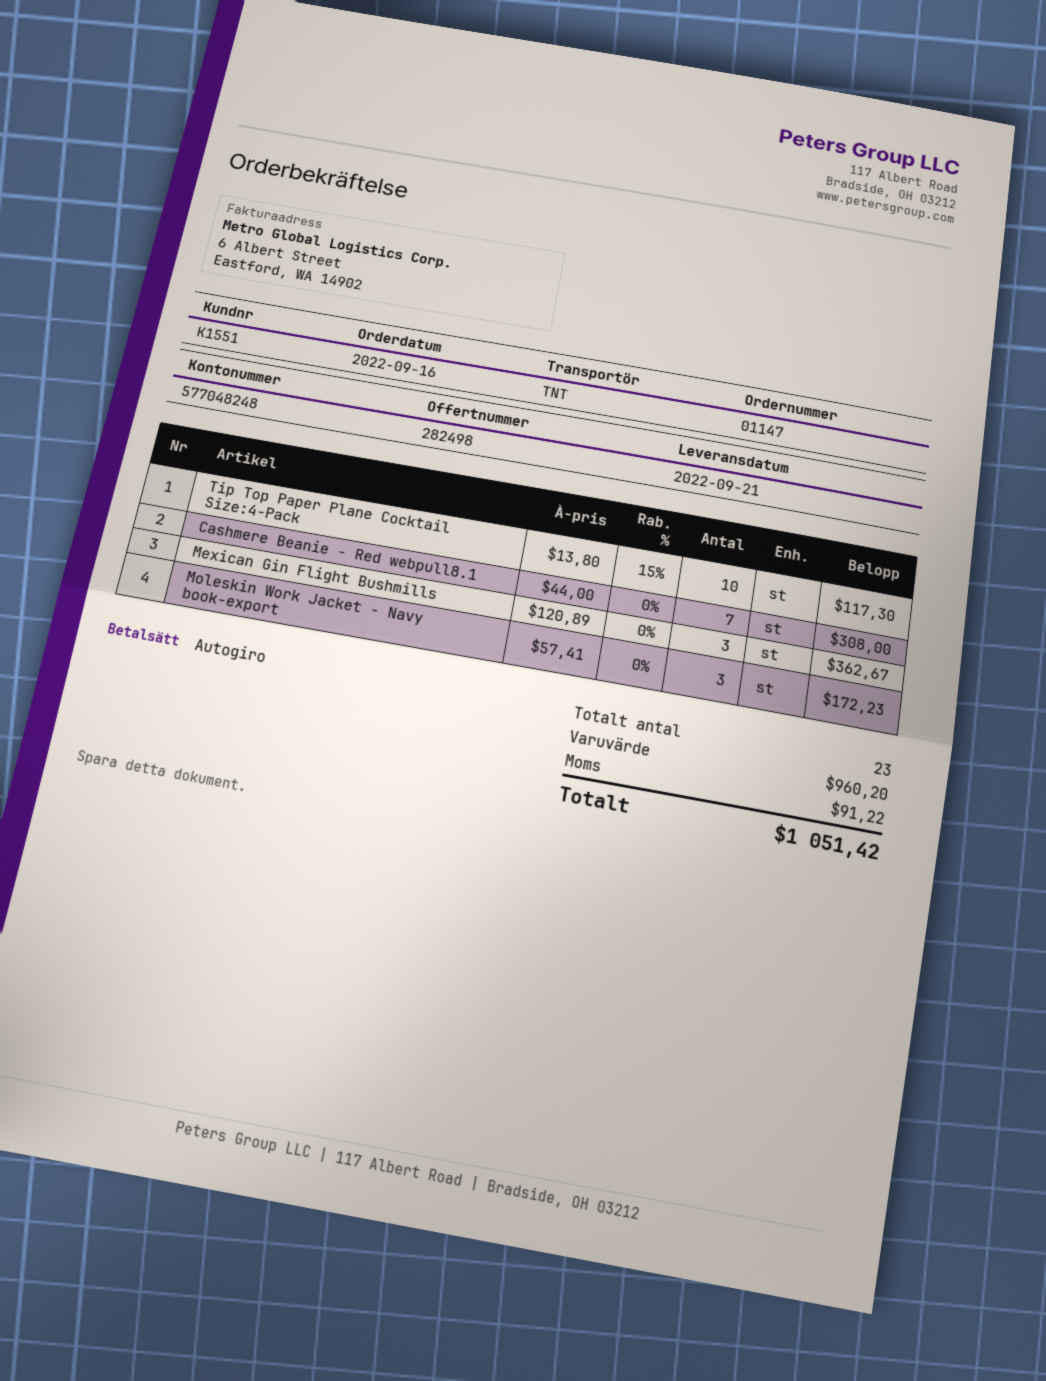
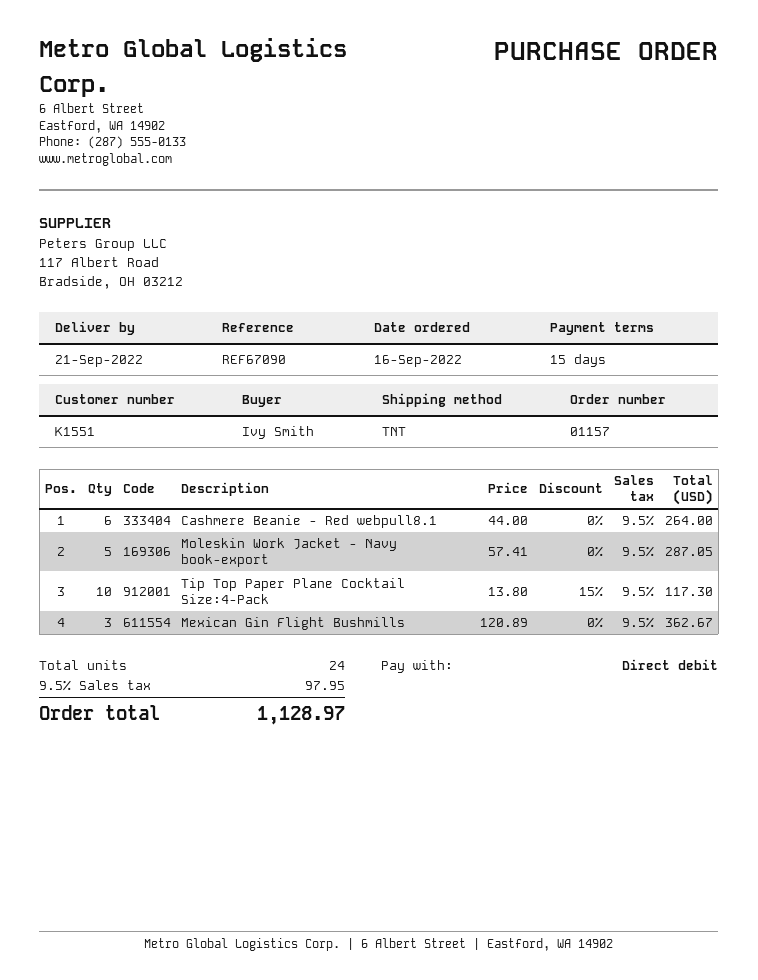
order number: 01147 -> 01157
Cashmere Beanie - Red webpull8.1: 7 x 44.00 = 308.00 -> 6 x 44.00 = 264.00
Moleskin Work Jacket - Navy book-export: 3 x 57.41 = 172.23 -> 5 x 57.41 = 287.05
total quantity: 23 -> 24
tax: 91.22 -> 97.95
total: 1051.42 -> 1128.97

